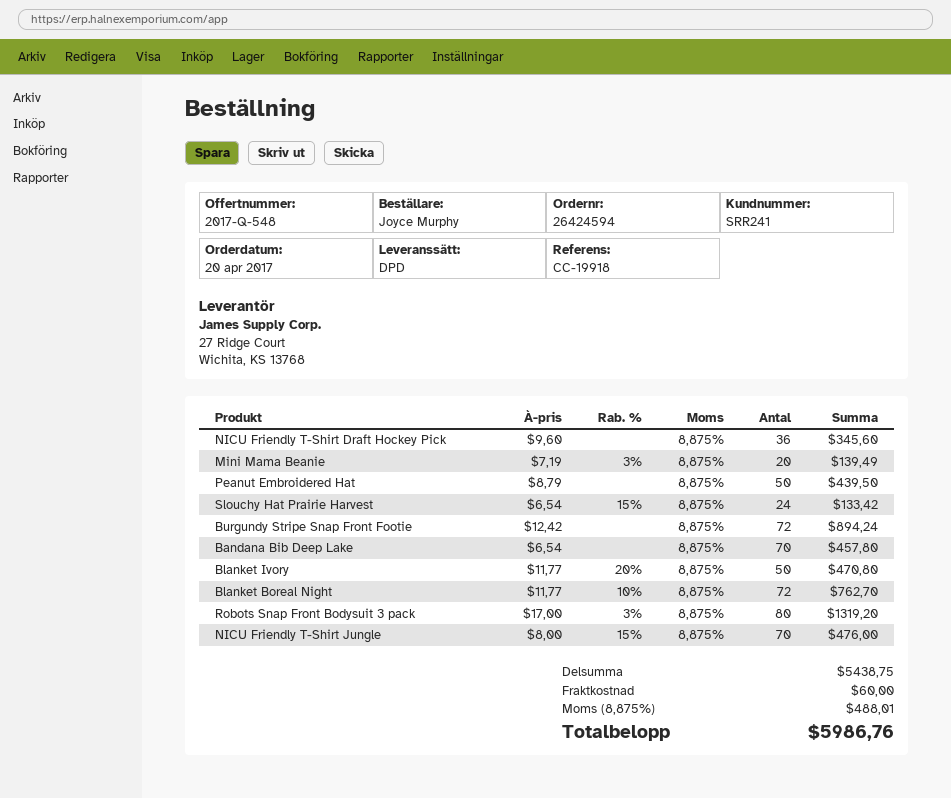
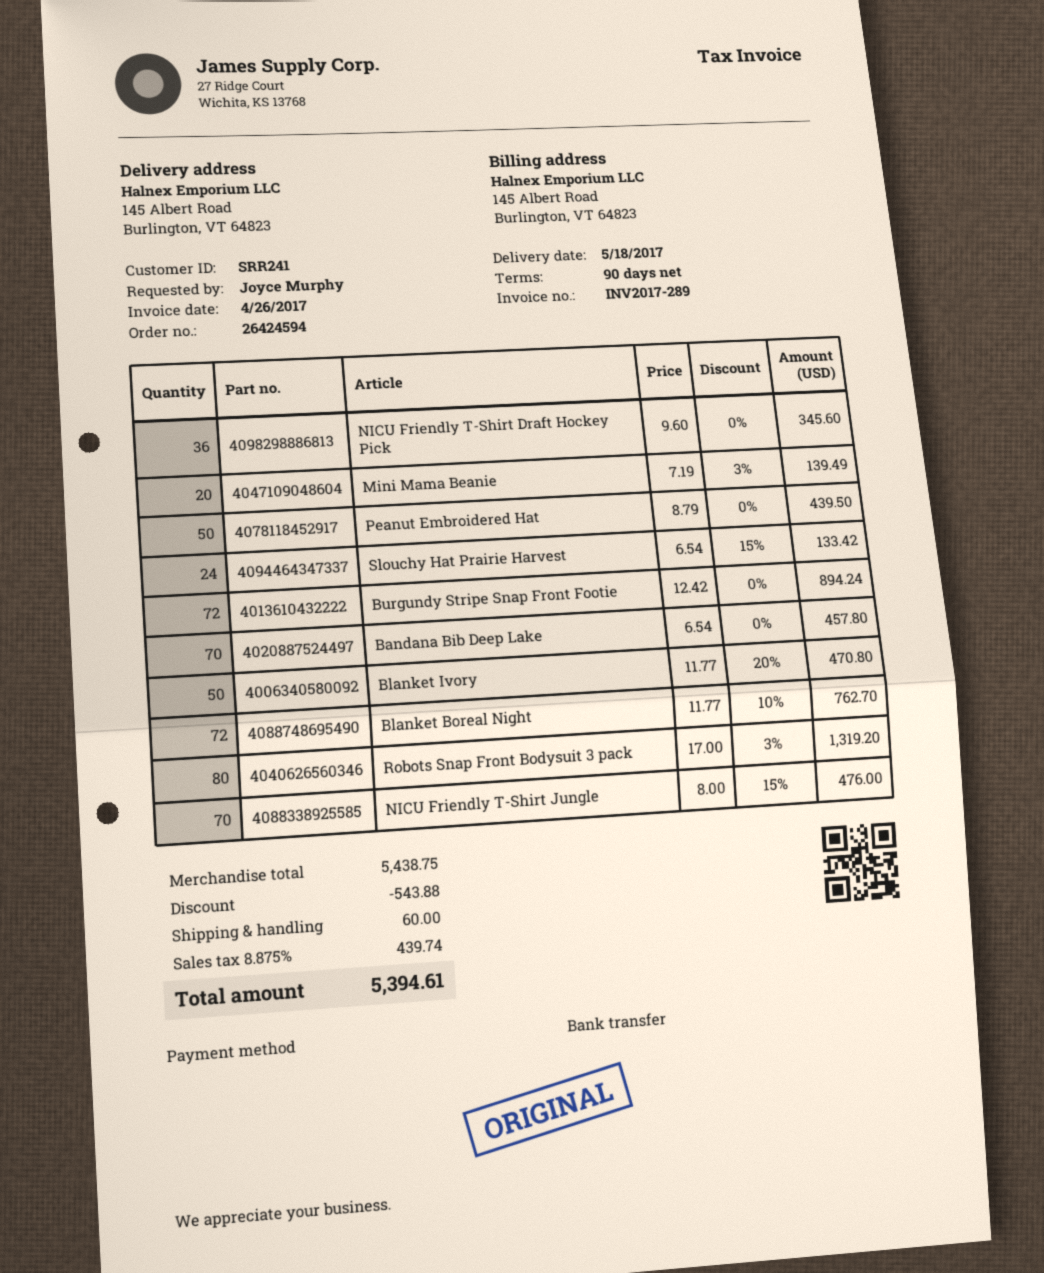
discount: none -> 543.88
tax: 8.875% = 488.01 -> 8.875% = 439.74
total: 5986.76 -> 5394.61

